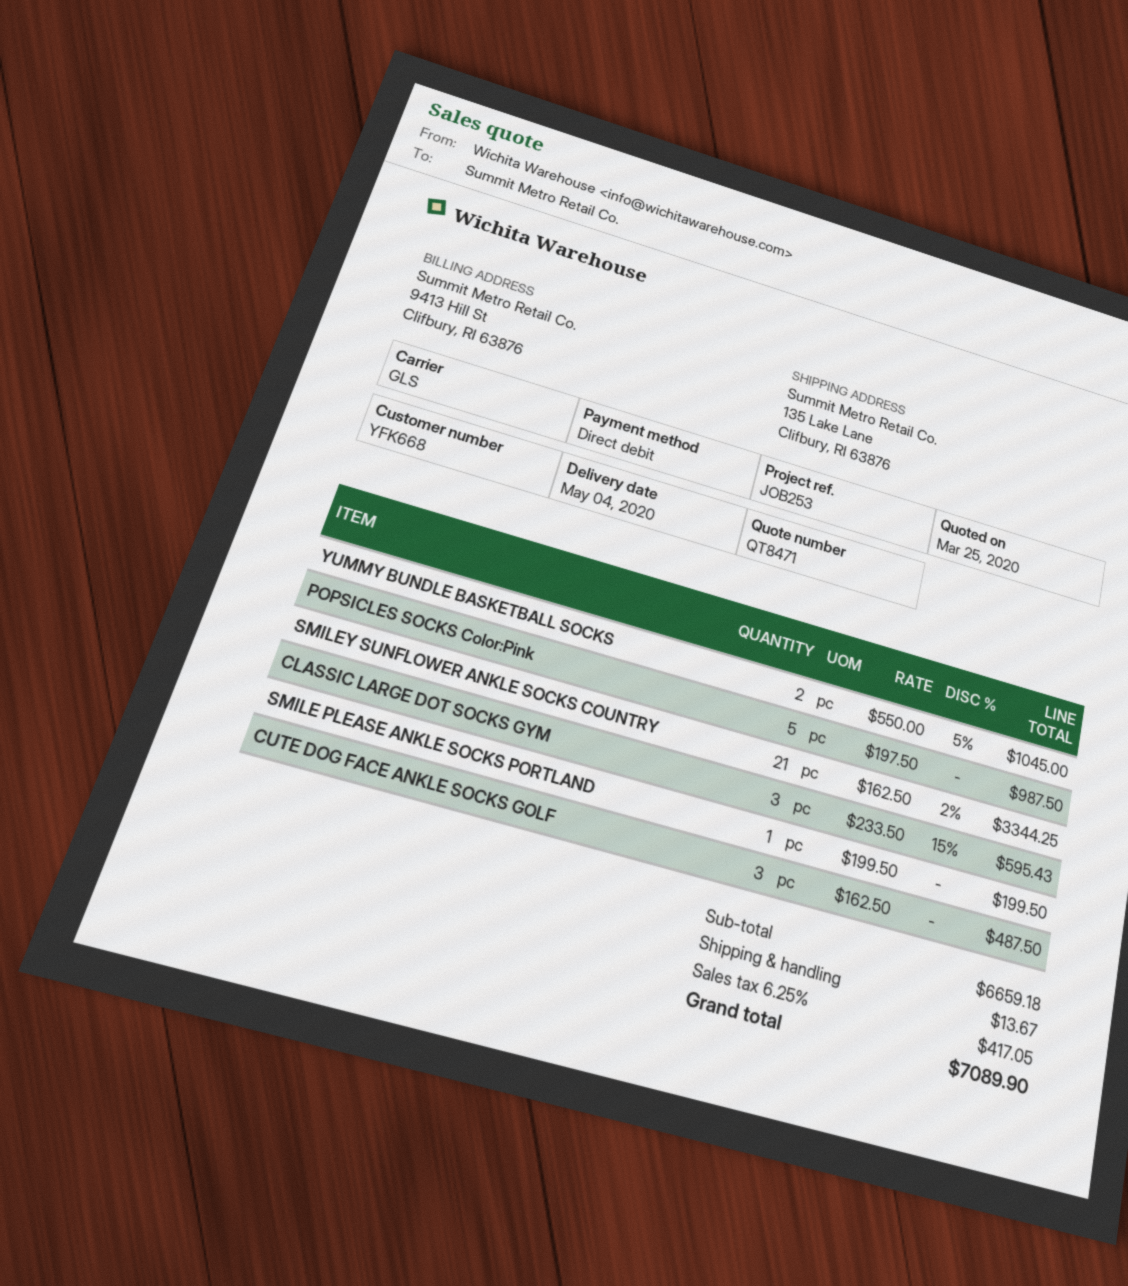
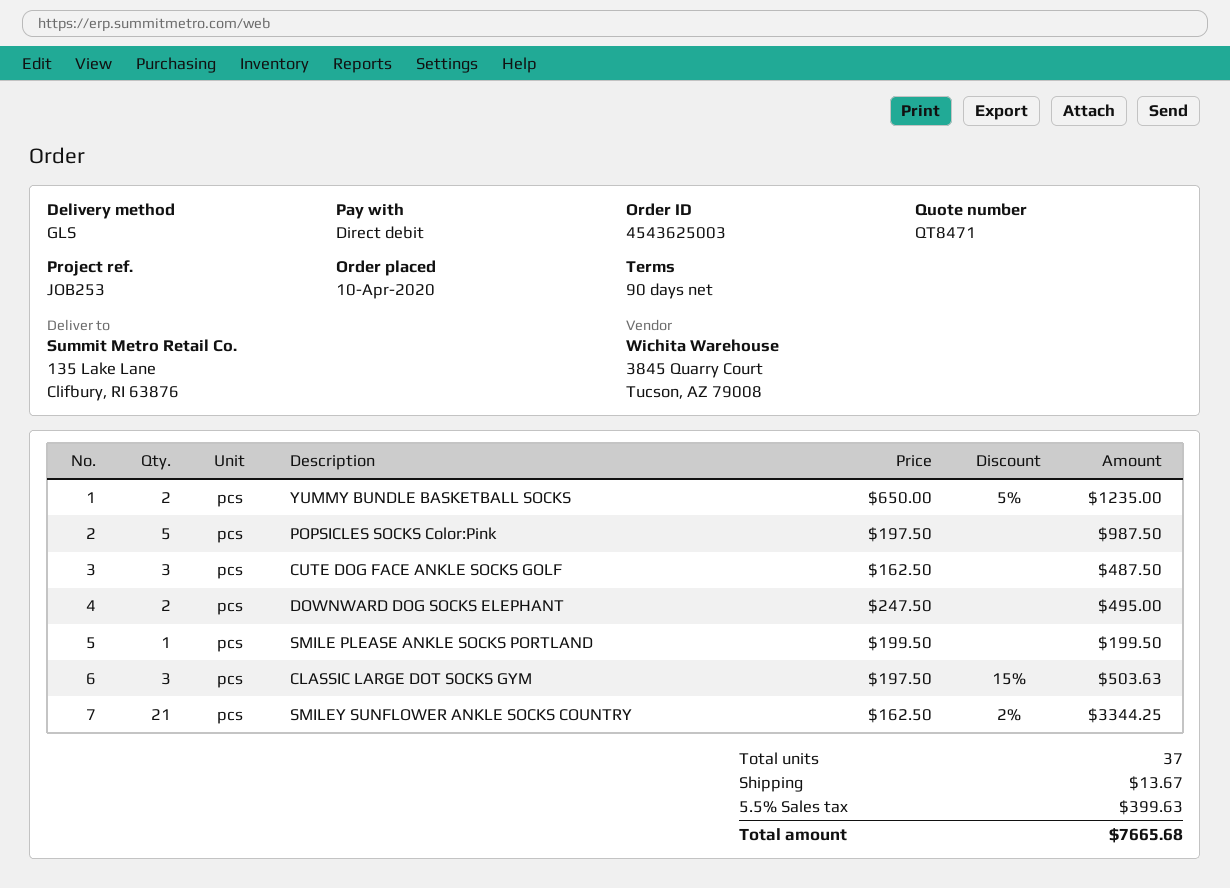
YUMMY BUNDLE BASKETBALL SOCKS: 2 x 550.00 - 5% = 1045.00 -> 2 x 650.00 - 5% = 1235.00
CLASSIC LARGE DOT SOCKS GYM: 3 x 233.50 - 15% = 595.43 -> 3 x 197.50 - 15% = 503.63
DOWNWARD DOG SOCKS ELEPHANT: none -> 2 x 247.50 = 495.00
tax: 6.25% = 417.05 -> 5.5% = 399.63
total: 7089.90 -> 7665.68

